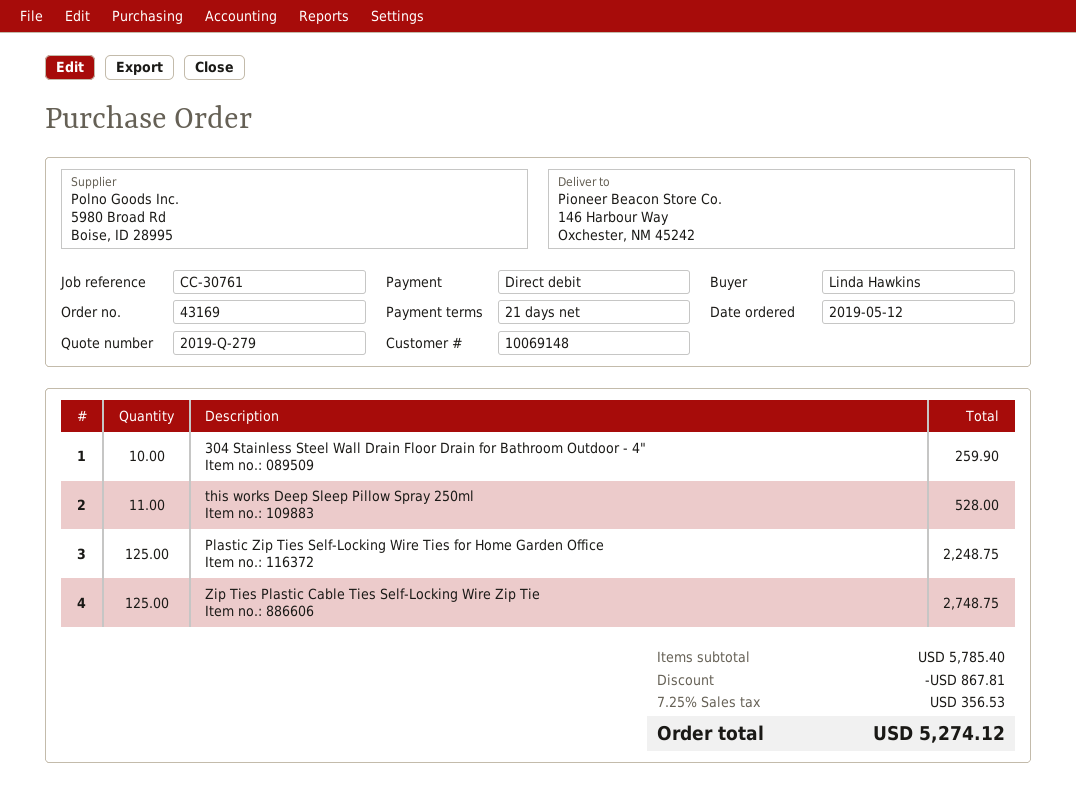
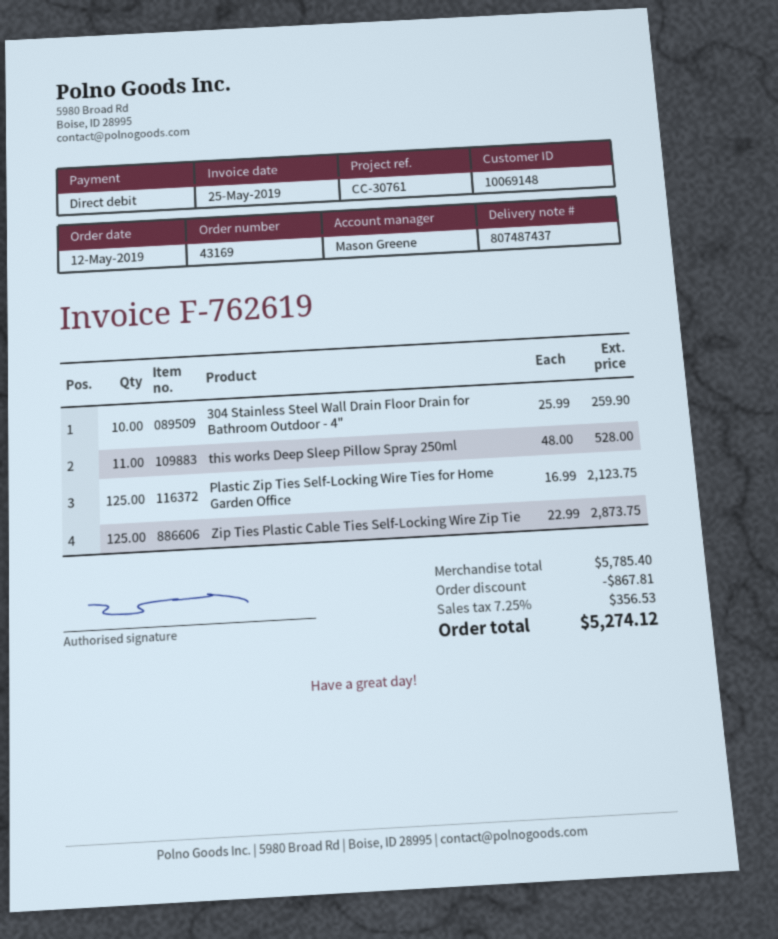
Plastic Zip Ties Self-Locking Wire Ties for Home Garden Office: 125 for 2248.75 -> 125 for 2123.75
Zip Ties Plastic Cable Ties Self-Locking Wire Zip Tie: 125 for 2748.75 -> 125 for 2873.75

